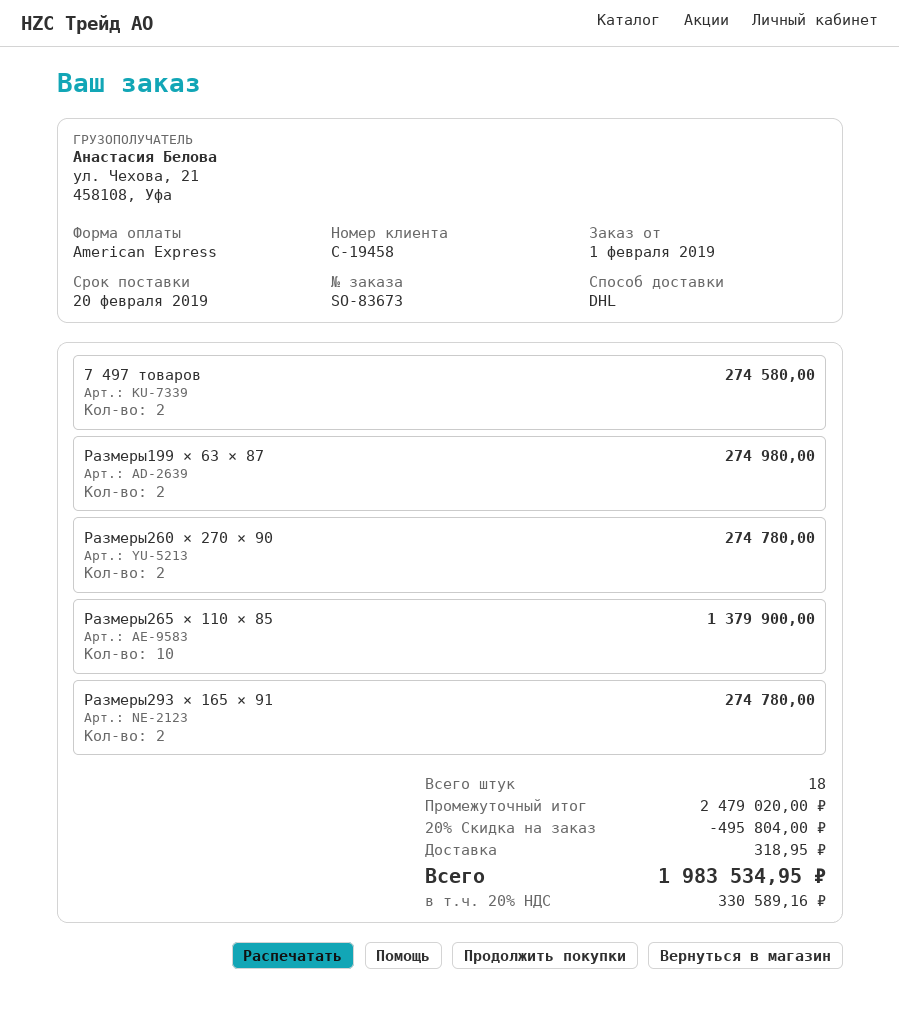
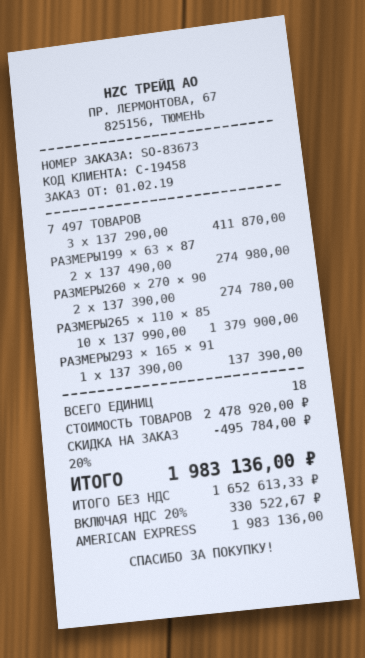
7 497 товаров: 2 for 274580.00 -> 3 for 411870.00
Размеры293 × 165 × 91: 2 for 274780.00 -> 1 for 137390.00
subtotal: 2479020.00 -> 2478920.00
discount: 20% = 495804.00 -> 20% = 495784.00
shipping: 318.95 -> none
tax: 20% = 330589.16 -> 20% = 330522.67
total: 1983534.95 -> 1983136.00

